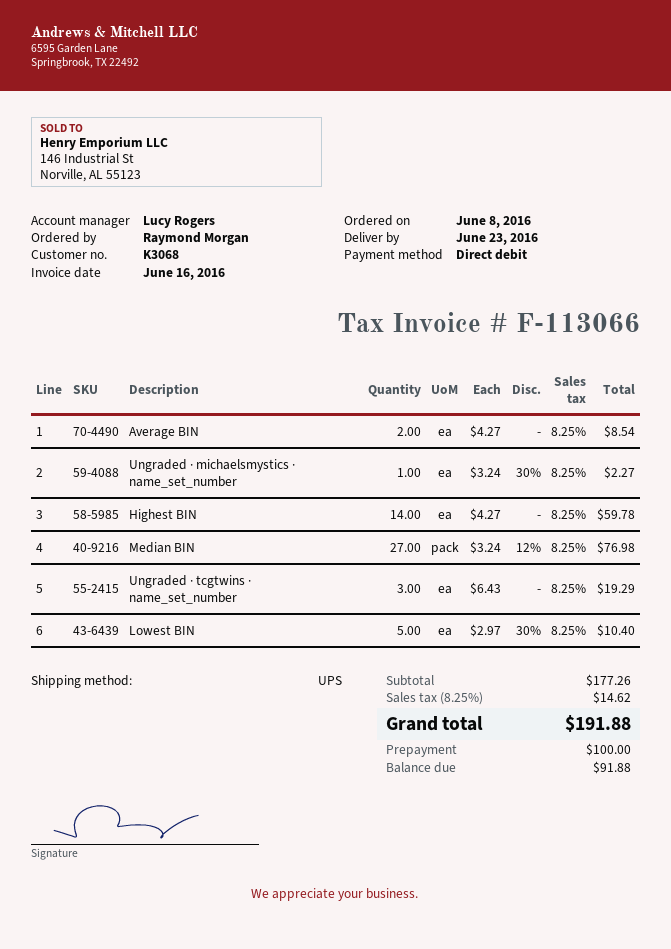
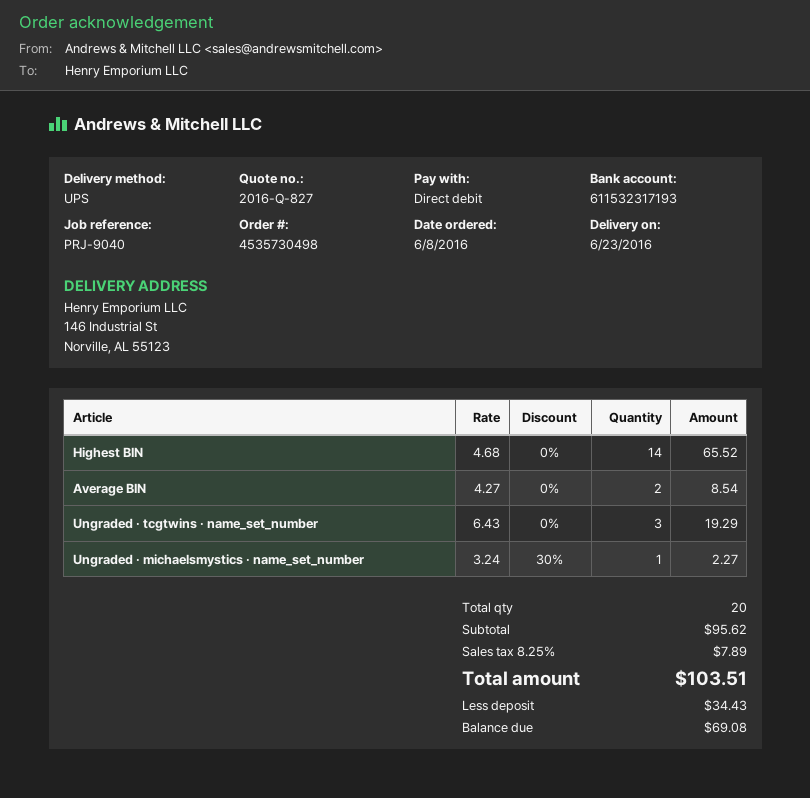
Highest BIN: 14 x 4.27 = 59.78 -> 14 x 4.68 = 65.52
Median BIN: 27 x 3.24 - 12% = 76.98 -> none
Lowest BIN: 5 x 2.97 - 30% = 10.40 -> none
subtotal: 177.26 -> 95.62
tax: 8.25% = 14.62 -> 8.25% = 7.89
total: 191.88 -> 103.51
deposit: 100.00 -> 34.43
balance: 91.88 -> 69.08

